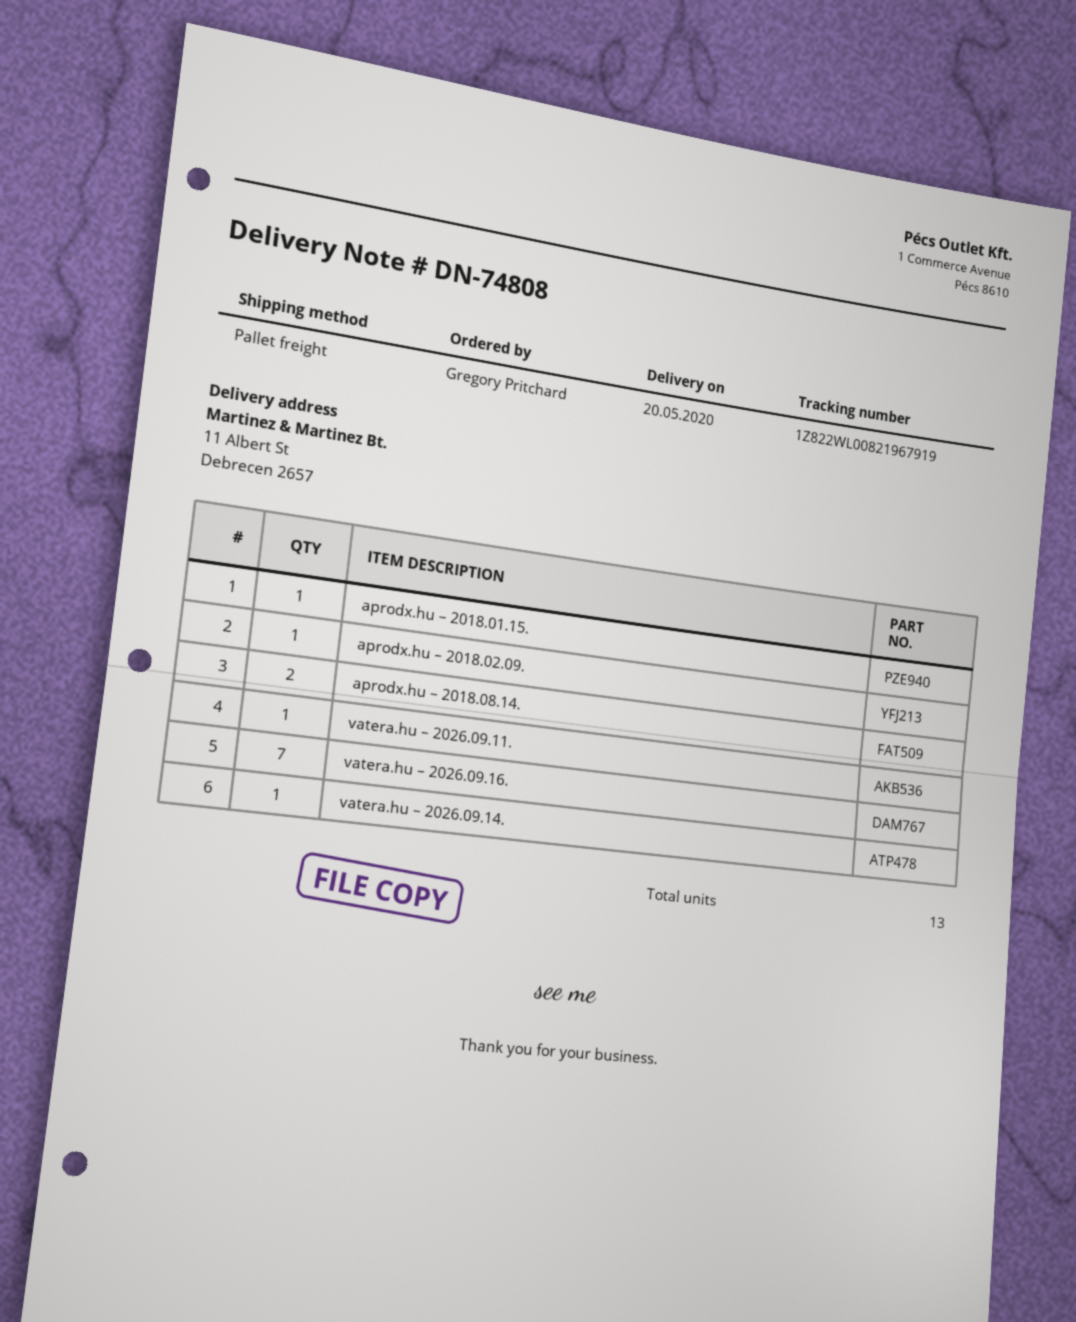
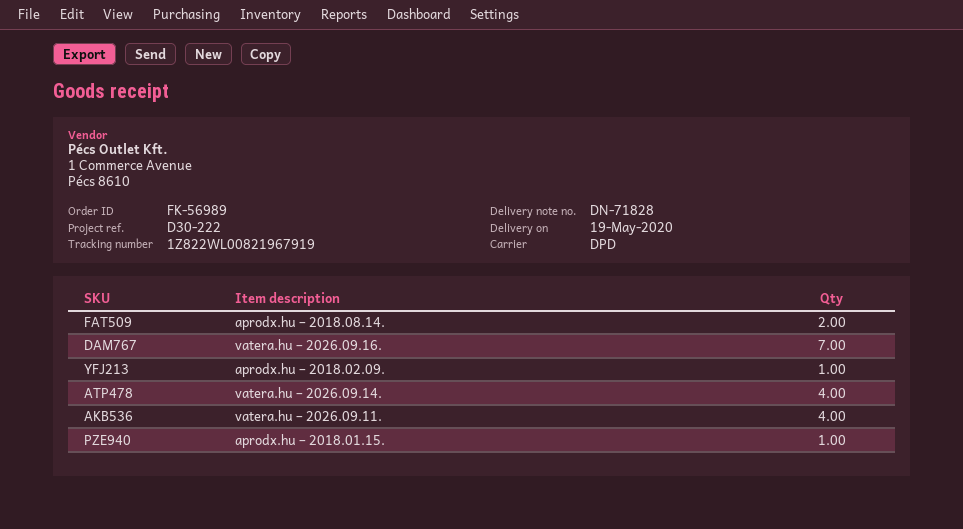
delivery note number: DN-74808 -> DN-71828
delivery date: 2020-05-20 -> 2020-05-19
shipping method: pallet freight -> DPD
vatera.hu – 2026.09.11.: 1 -> 4
vatera.hu – 2026.09.14.: 1 -> 4

